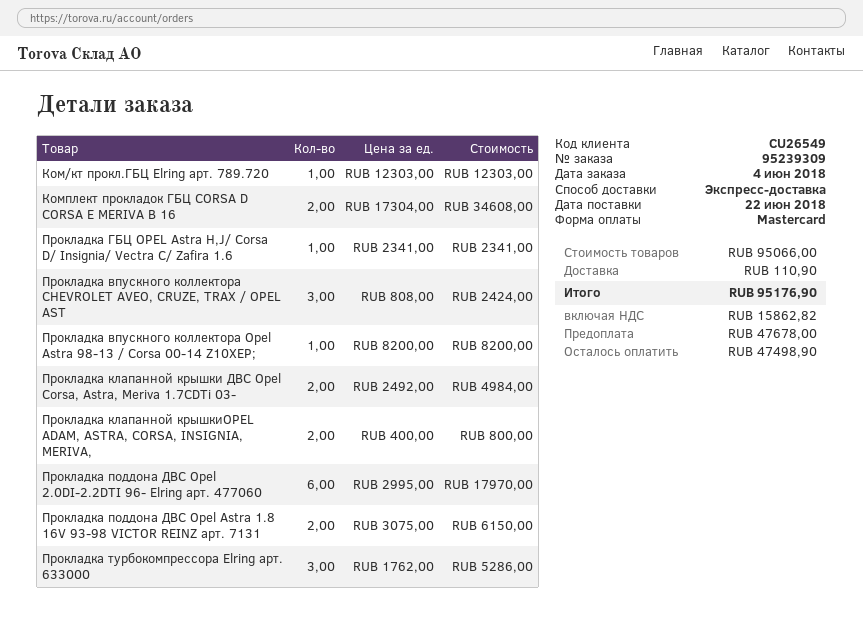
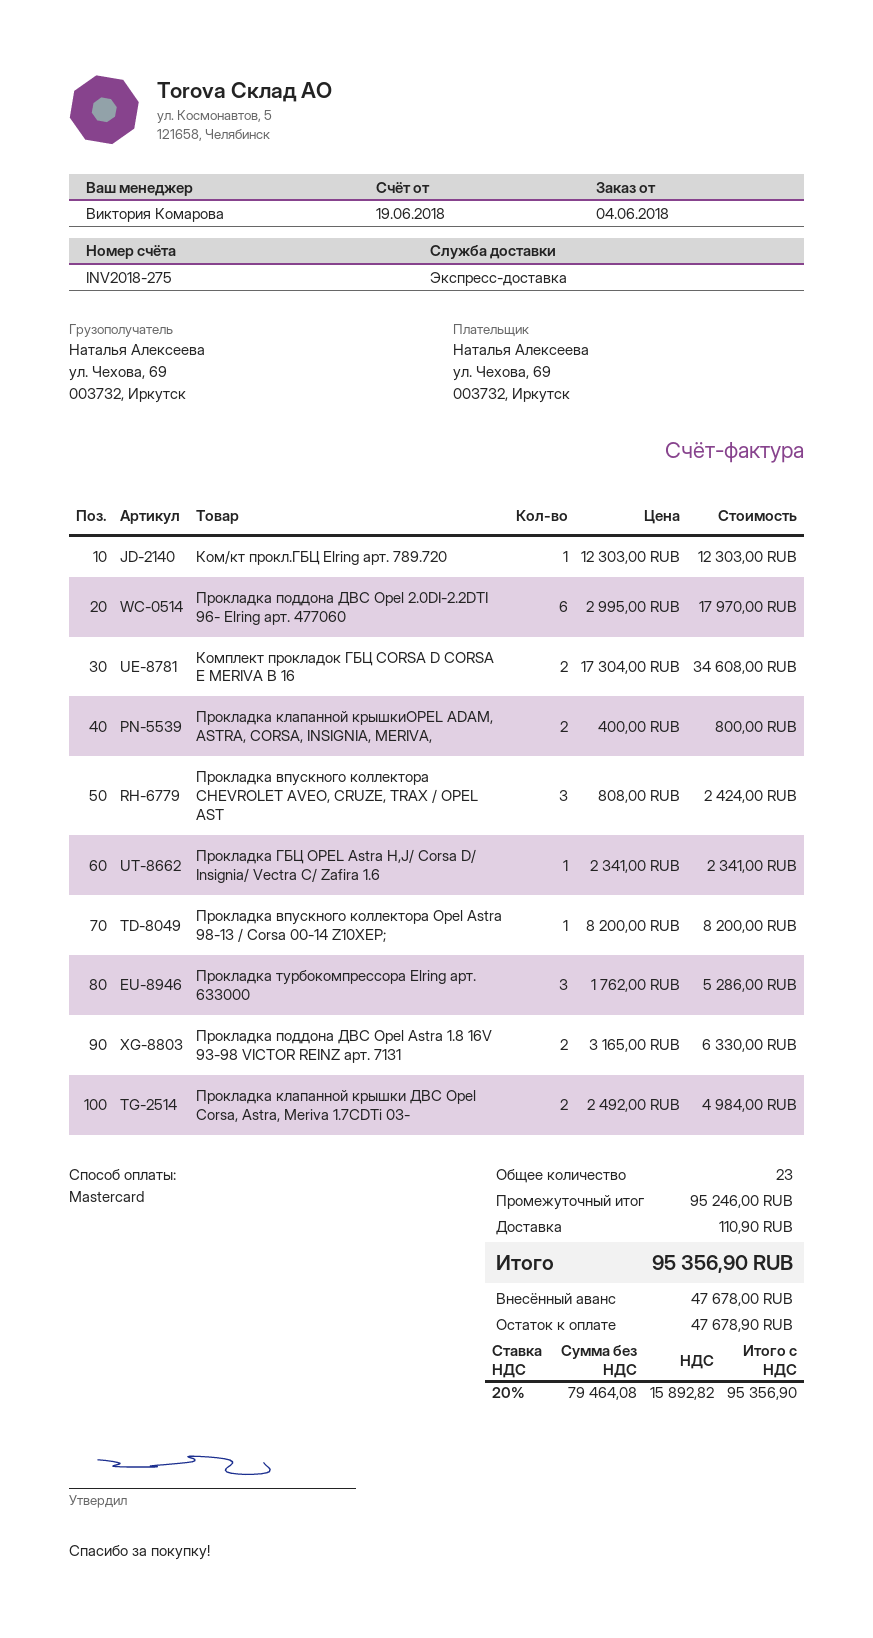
Прокладка поддона ДВС Opel Astra 1.8 16V 93-98 VICTOR REINZ арт. 7131: 2 x 3075.00 = 6150.00 -> 2 x 3165.00 = 6330.00
subtotal: 95066.00 -> 95246.00
tax: 15862.82 -> 15892.82
total: 95176.90 -> 95356.90
balance: 47498.90 -> 47678.90

